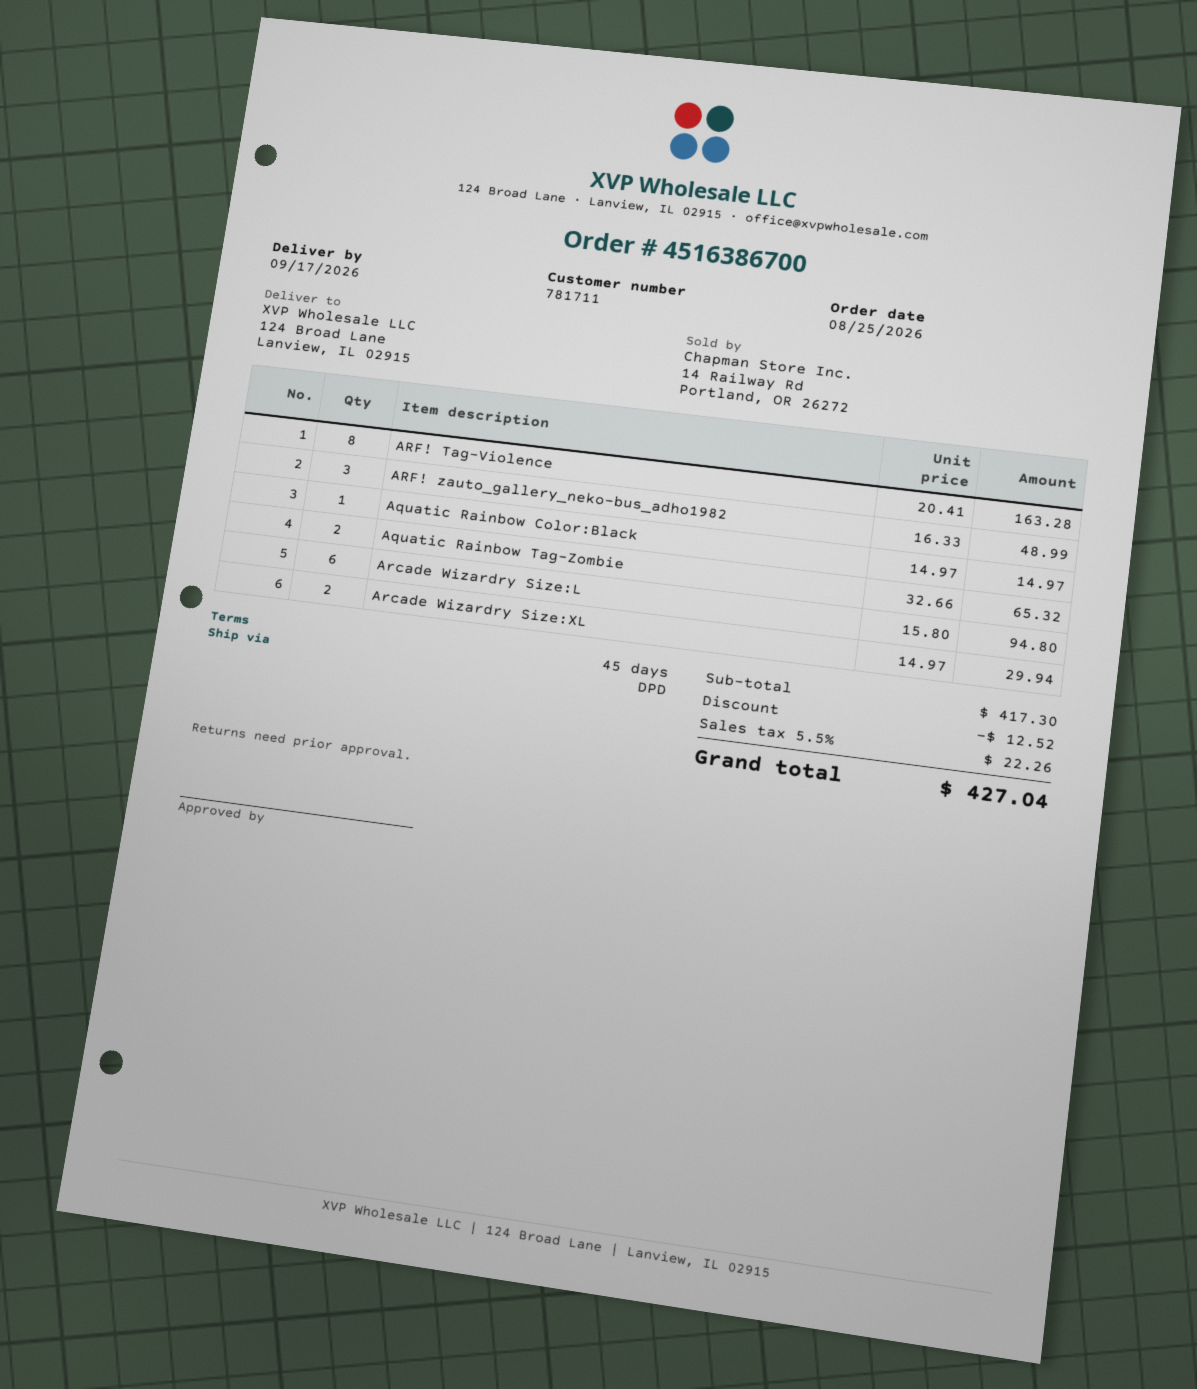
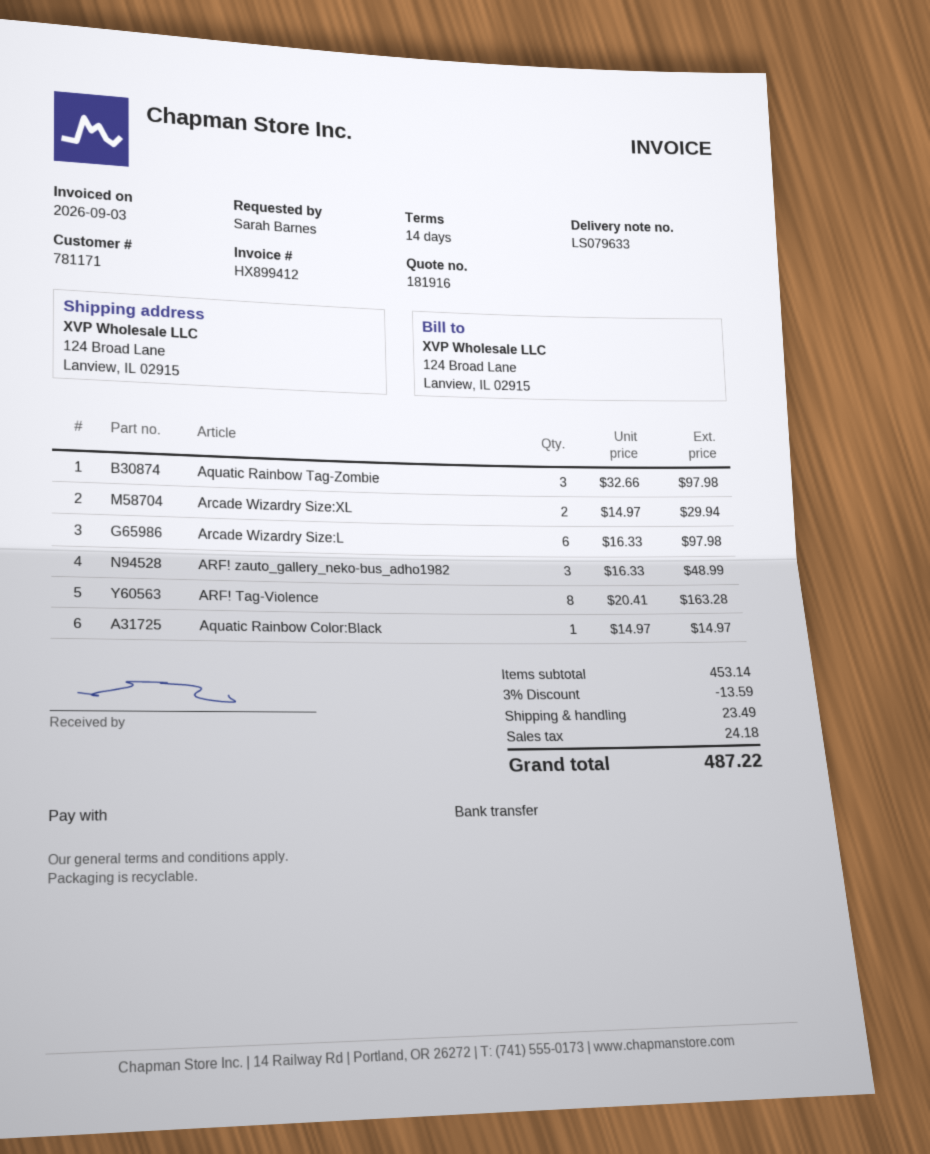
payment terms: 45 days -> 14 days
customer number: 781711 -> 781171
Aquatic Rainbow Tag-Zombie: 2 x 32.66 = 65.32 -> 3 x 32.66 = 97.98
Arcade Wizardry Size:L: 6 x 15.80 = 94.80 -> 6 x 16.33 = 97.98
subtotal: 417.30 -> 453.14
discount: 12.52 -> 13.59
shipping: none -> 23.49
tax: 22.26 -> 24.18
total: 427.04 -> 487.22

